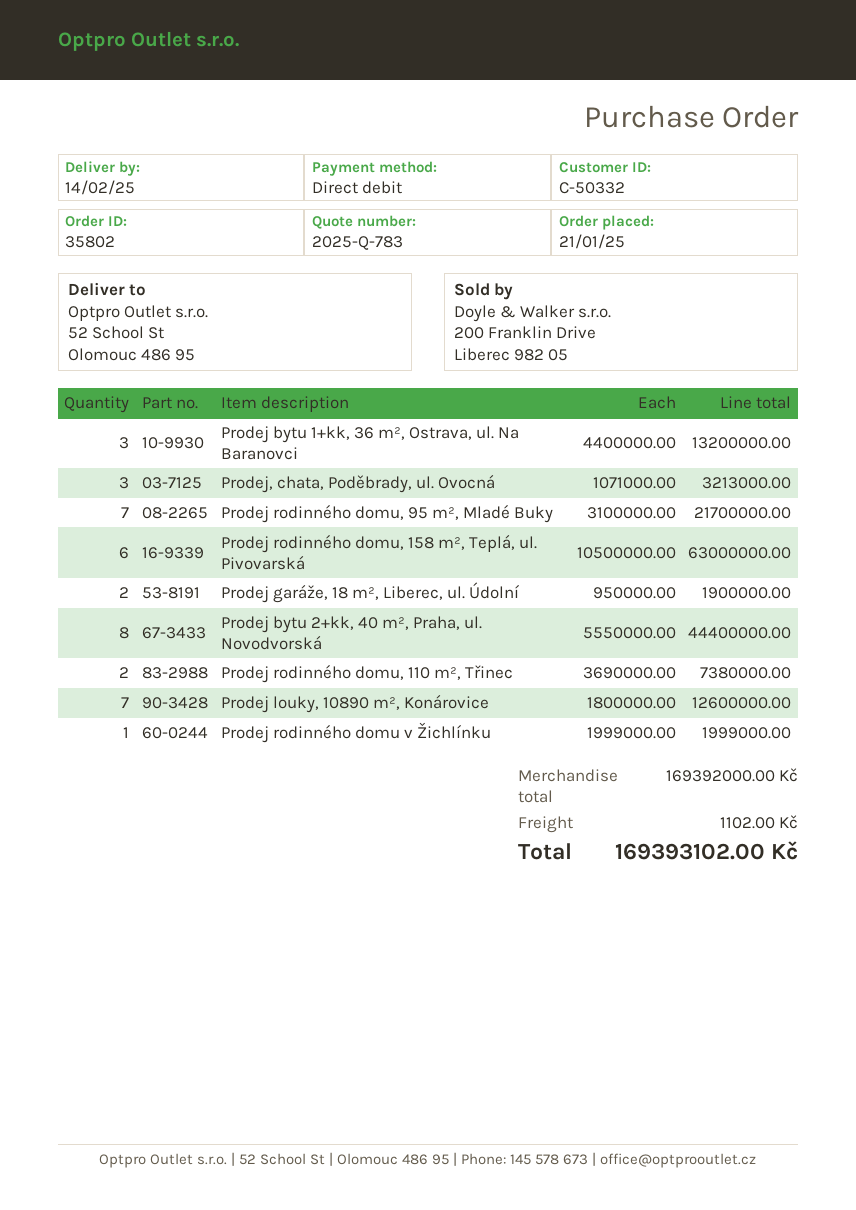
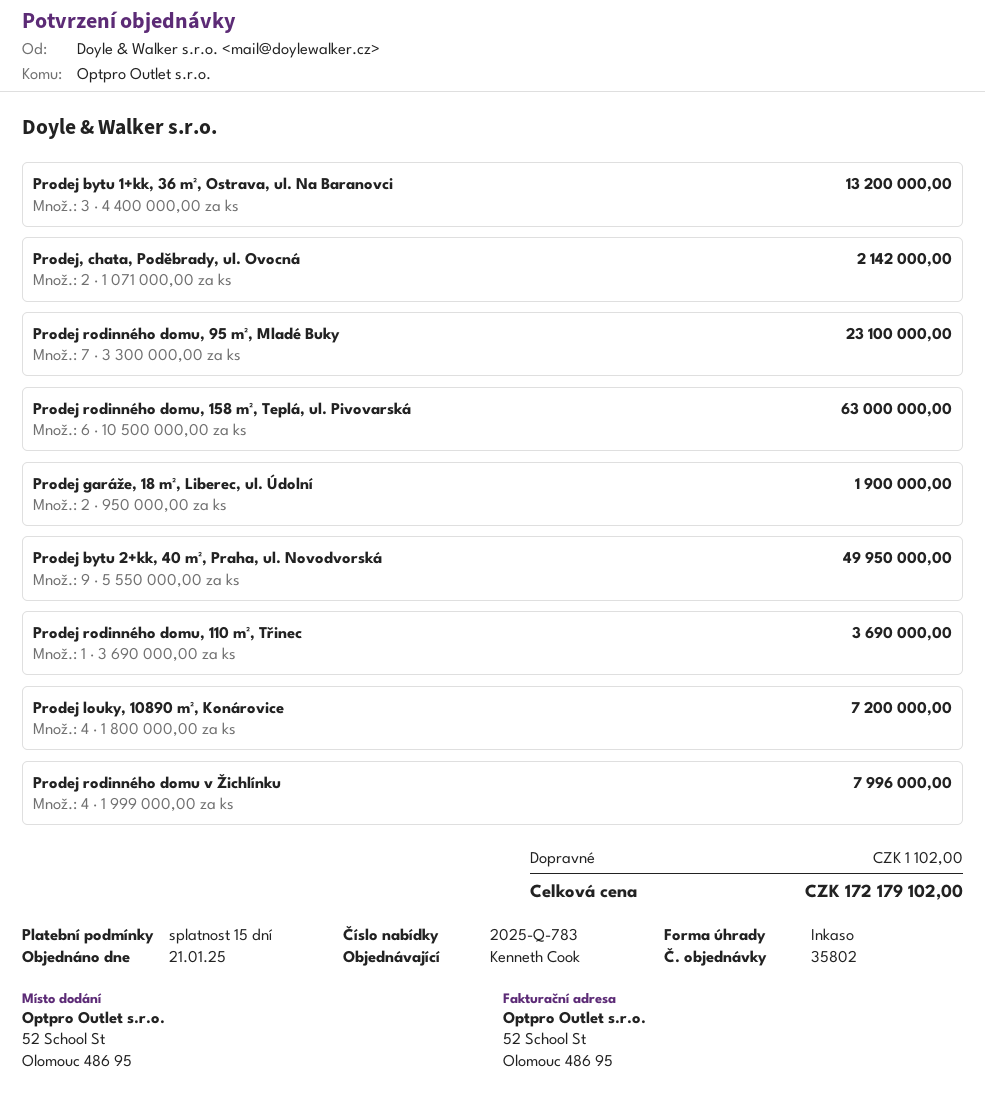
Prodej, chata, Poděbrady, ul. Ovocná: 3 x 1071000.00 = 3213000.00 -> 2 x 1071000.00 = 2142000.00
Prodej rodinného domu, 95 m², Mladé Buky: 7 x 3100000.00 = 21700000.00 -> 7 x 3300000.00 = 23100000.00
Prodej bytu 2+kk, 40 m², Praha, ul. Novodvorská: 8 x 5550000.00 = 44400000.00 -> 9 x 5550000.00 = 49950000.00
Prodej rodinného domu, 110 m², Třinec: 2 x 3690000.00 = 7380000.00 -> 1 x 3690000.00 = 3690000.00
Prodej louky, 10890 m², Konárovice: 7 x 1800000.00 = 12600000.00 -> 4 x 1800000.00 = 7200000.00
Prodej rodinného domu v Žichlínku: 1 x 1999000.00 = 1999000.00 -> 4 x 1999000.00 = 7996000.00
total: 169393102.00 -> 172179102.00

